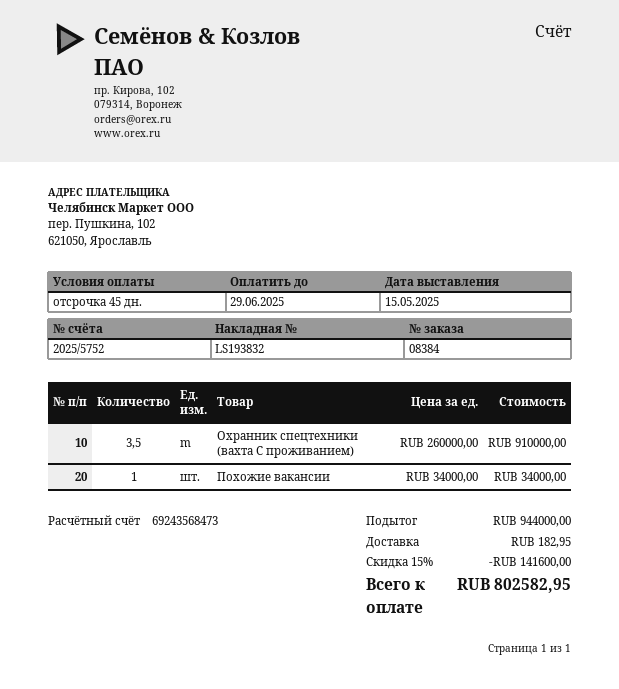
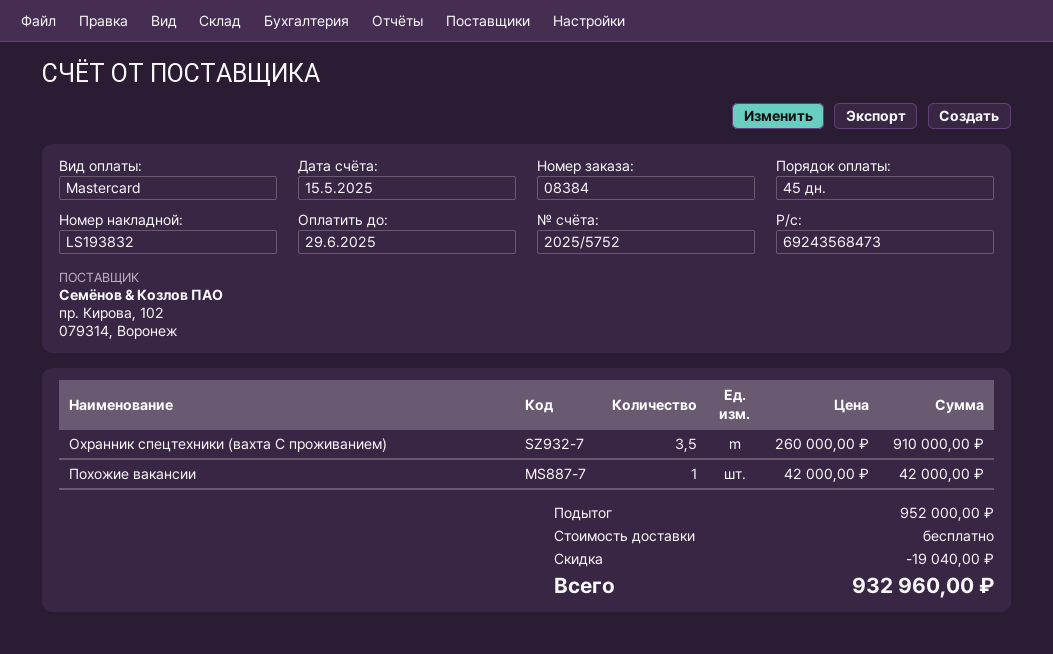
Похожие вакансии: 1 x 34000.00 = 34000.00 -> 1 x 42000.00 = 42000.00
subtotal: 944000.00 -> 952000.00
discount: 141600.00 -> 19040.00
shipping: 182.95 -> 0.00
total: 802582.95 -> 932960.00

